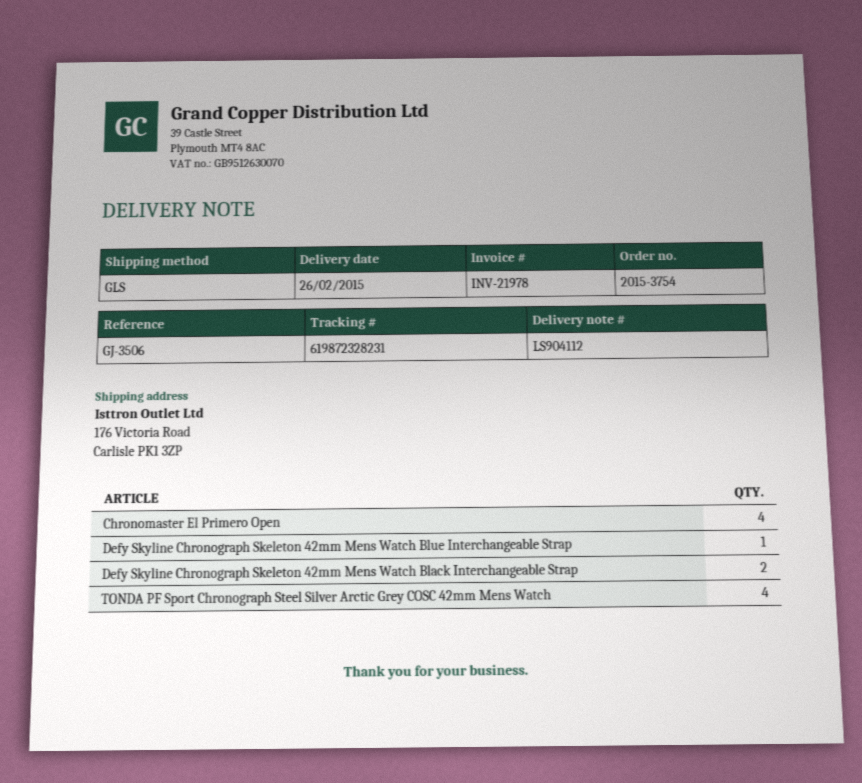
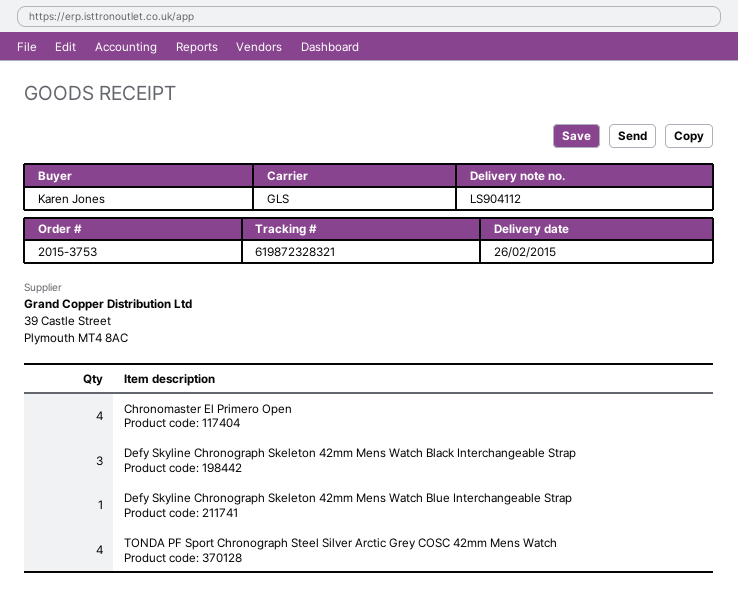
order number: 2015-3754 -> 2015-3753
tracking number: 619872328231 -> 619872328321
Defy Skyline Chronograph Skeleton 42mm Mens Watch Black Interchangeable Strap: 2 -> 3

